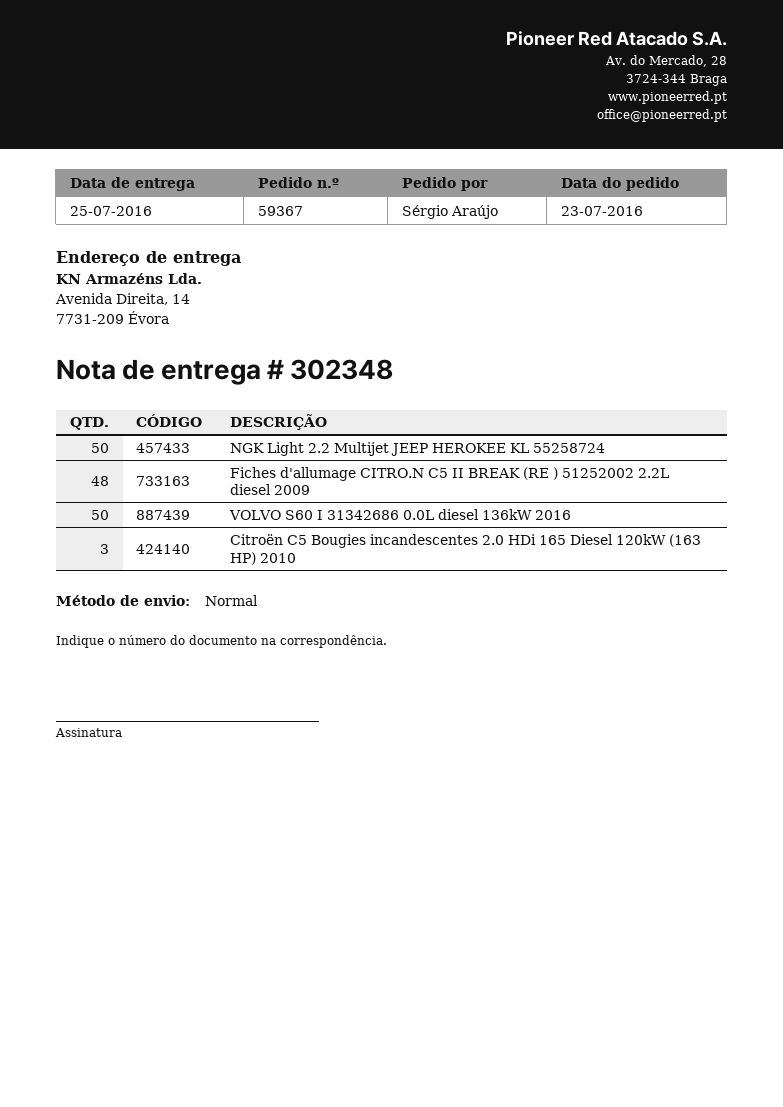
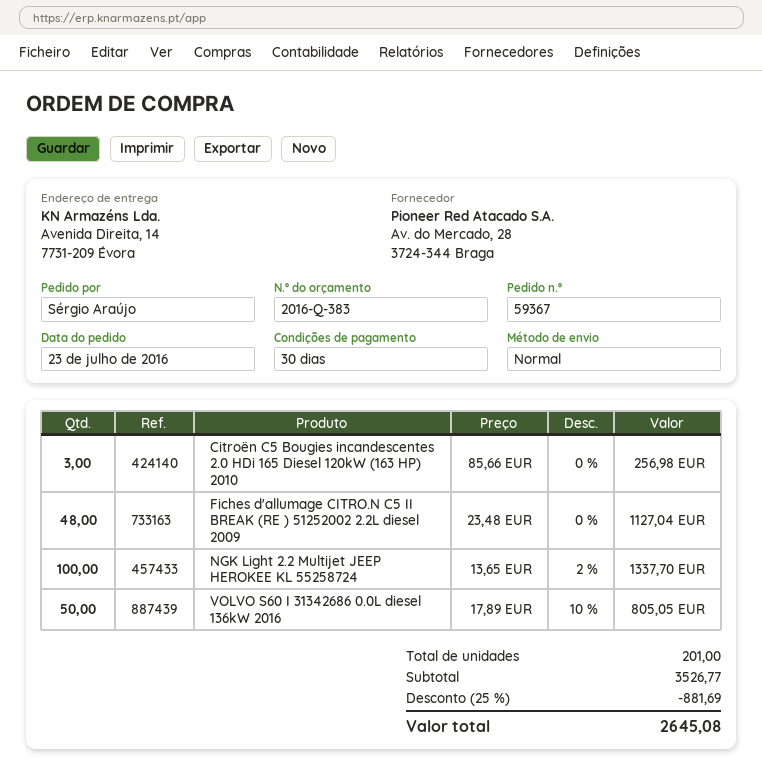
NGK Light 2.2 Multijet JEEP HEROKEE KL 55258724: 50 -> 100

